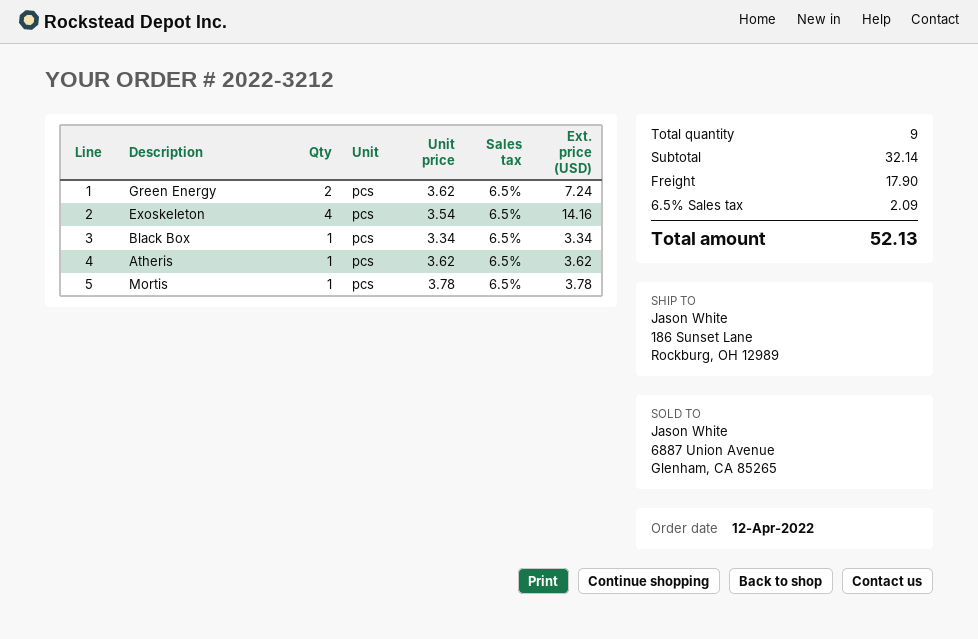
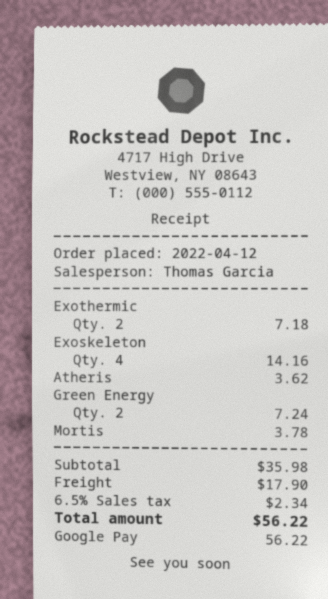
Black Box: 1 for 3.34 -> none
Exothermic: none -> 2 for 7.18
subtotal: 32.14 -> 35.98
tax: 6.5% = 2.09 -> 6.5% = 2.34
total: 52.13 -> 56.22

